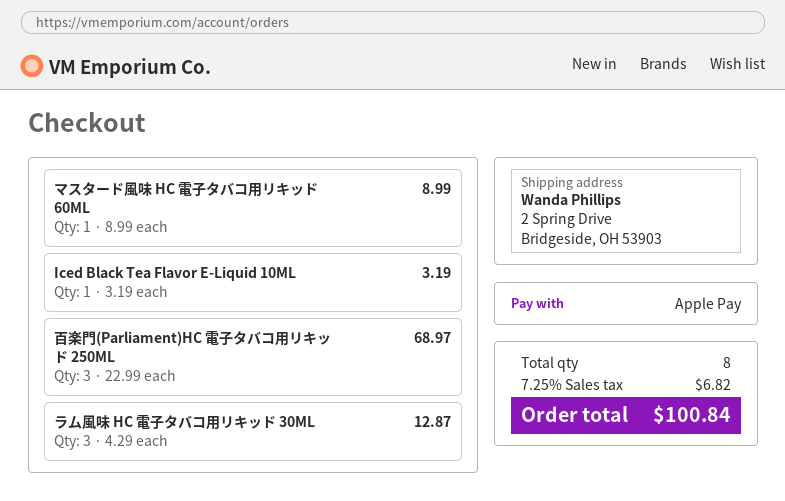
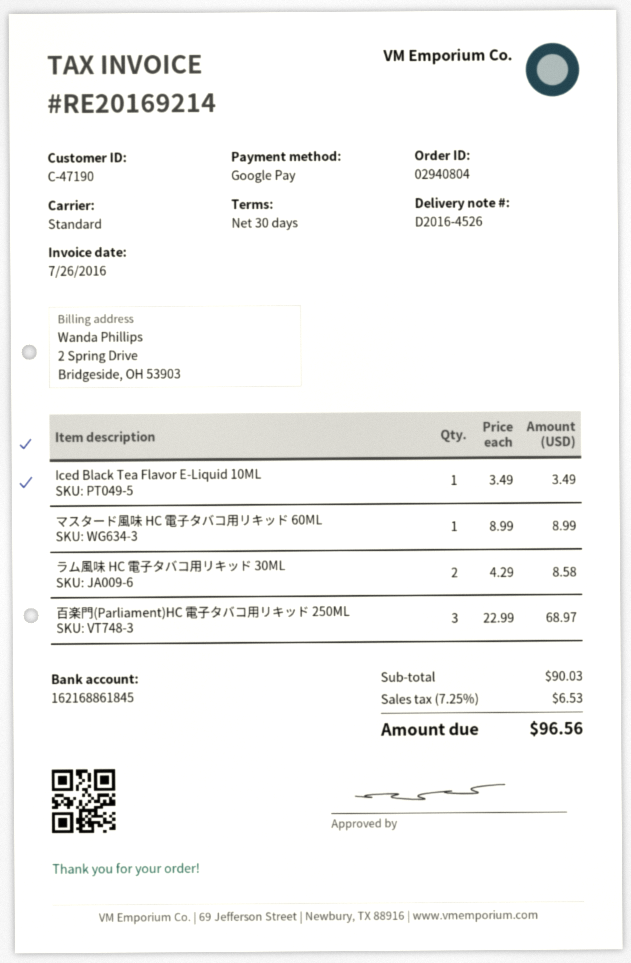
payment method: Apple Pay -> Google Pay
Iced Black Tea Flavor E-Liquid 10ML: 1 x 3.19 = 3.19 -> 1 x 3.49 = 3.49
ラム風味 HC 電子タバコ用リキッド 30ML: 3 x 4.29 = 12.87 -> 2 x 4.29 = 8.58
tax: 7.25% = 6.82 -> 7.25% = 6.53
total: 100.84 -> 96.56

